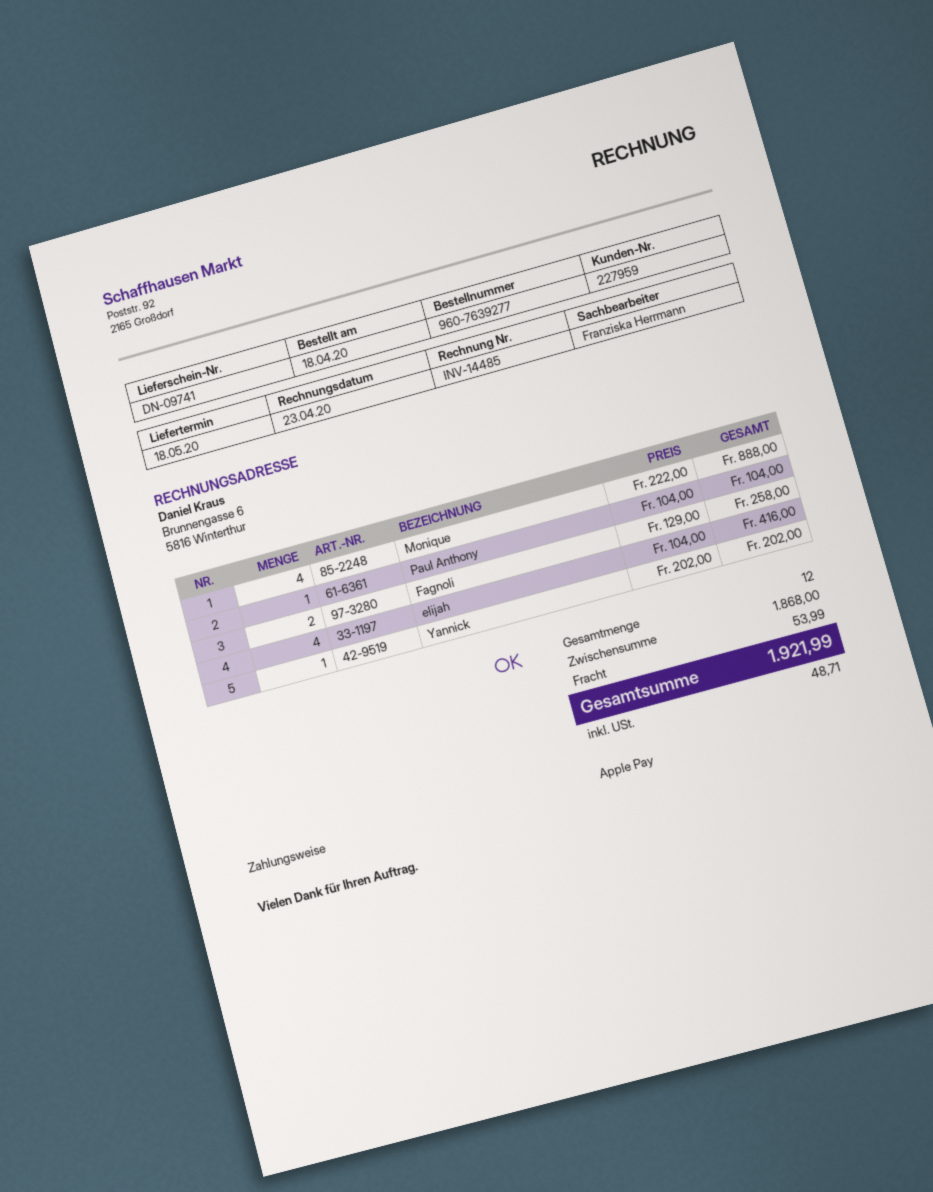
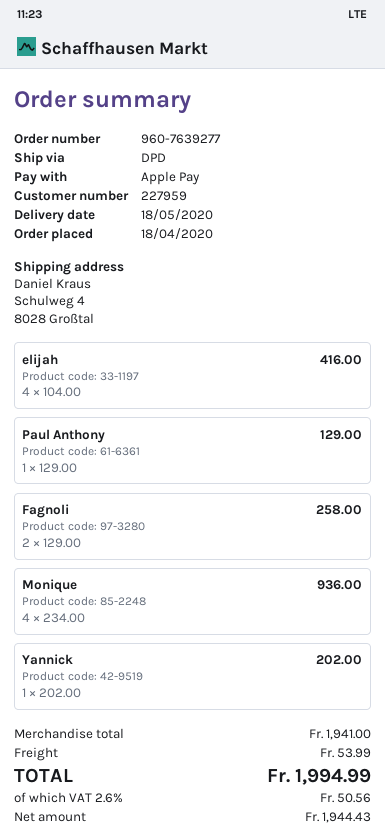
Monique: 4 x 222.00 = 888.00 -> 4 x 234.00 = 936.00
Paul Anthony: 1 x 104.00 = 104.00 -> 1 x 129.00 = 129.00
subtotal: 1868.00 -> 1941.00
tax: 48.71 -> 50.56
total: 1921.99 -> 1994.99

